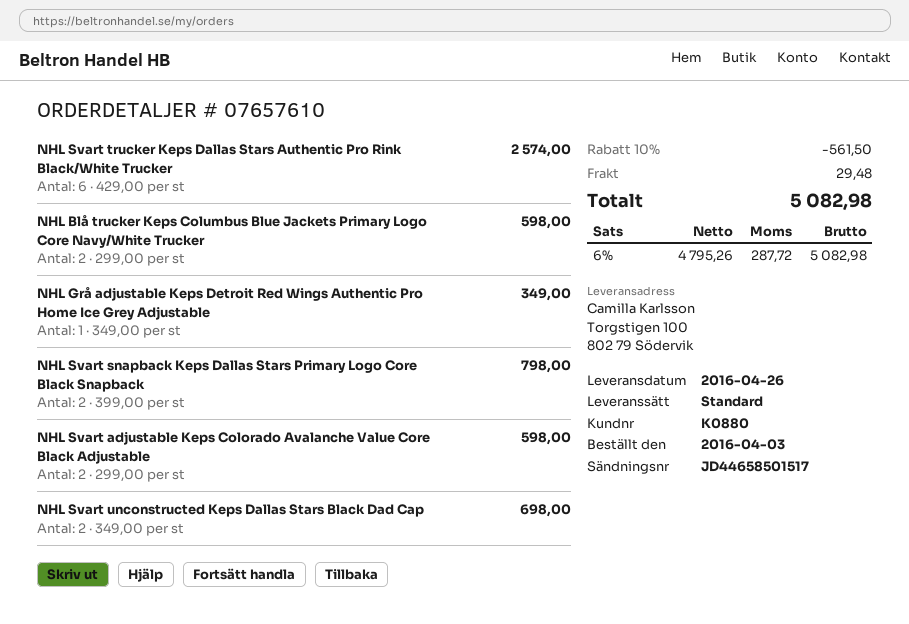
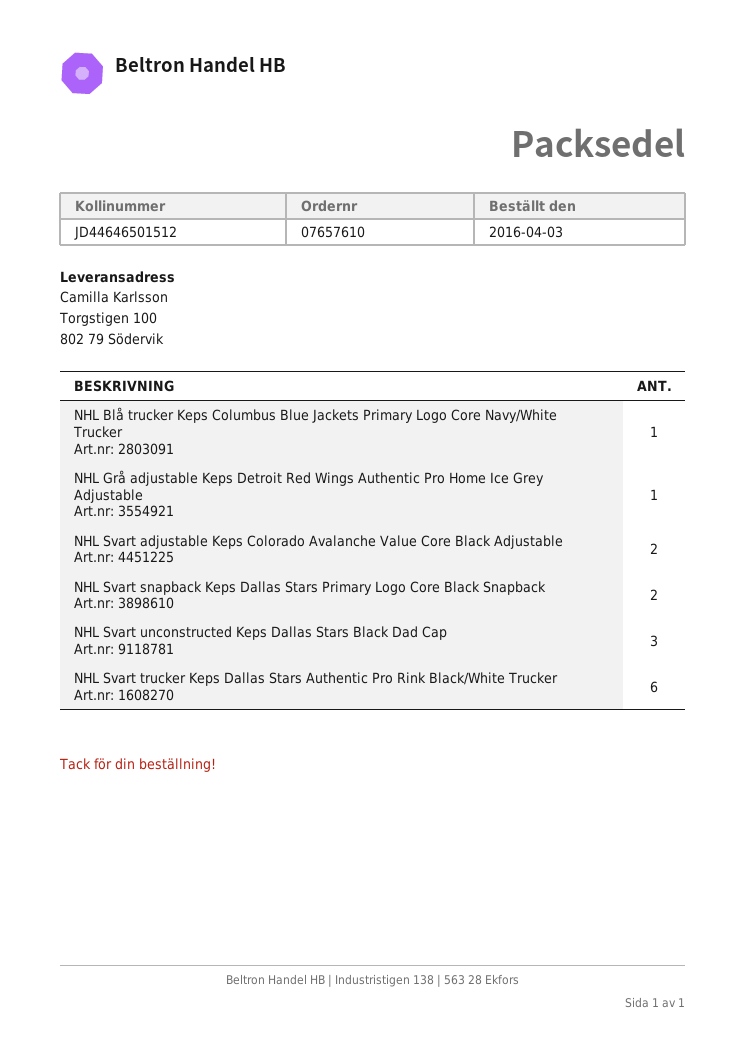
tracking number: JD44658501517 -> JD44646501512
NHL Blå trucker Keps Columbus Blue Jackets Primary Logo Core Navy/White Trucker: 2 -> 1
NHL Svart unconstructed Keps Dallas Stars Black Dad Cap: 2 -> 3

